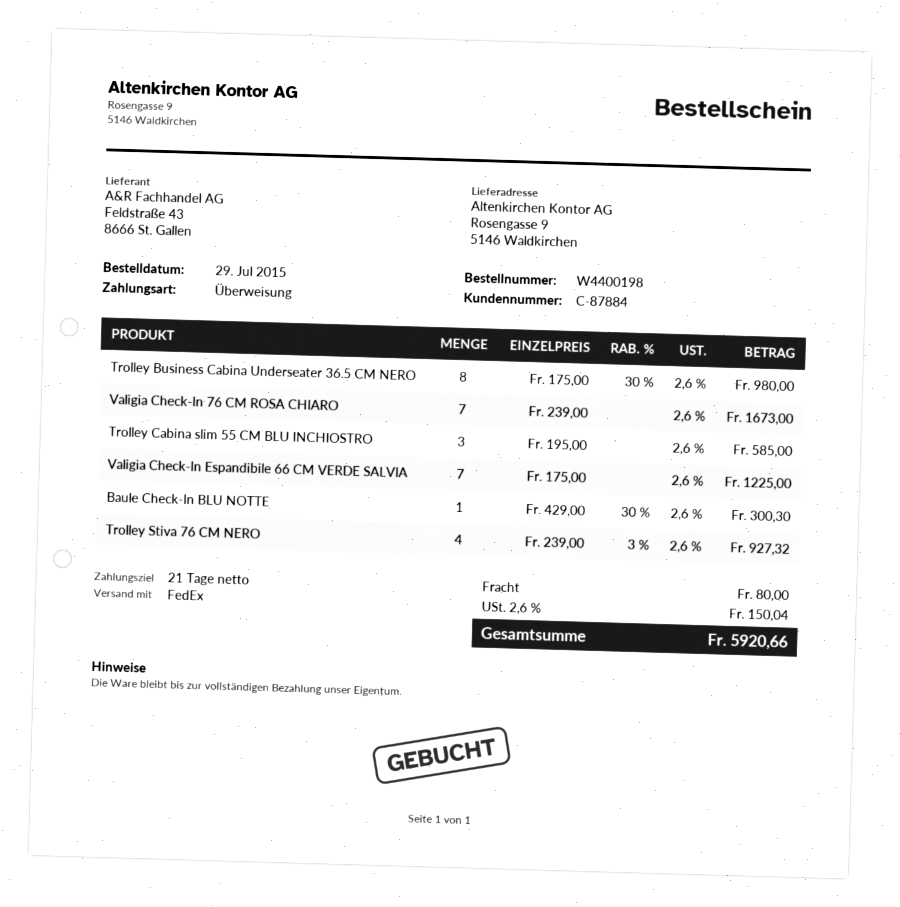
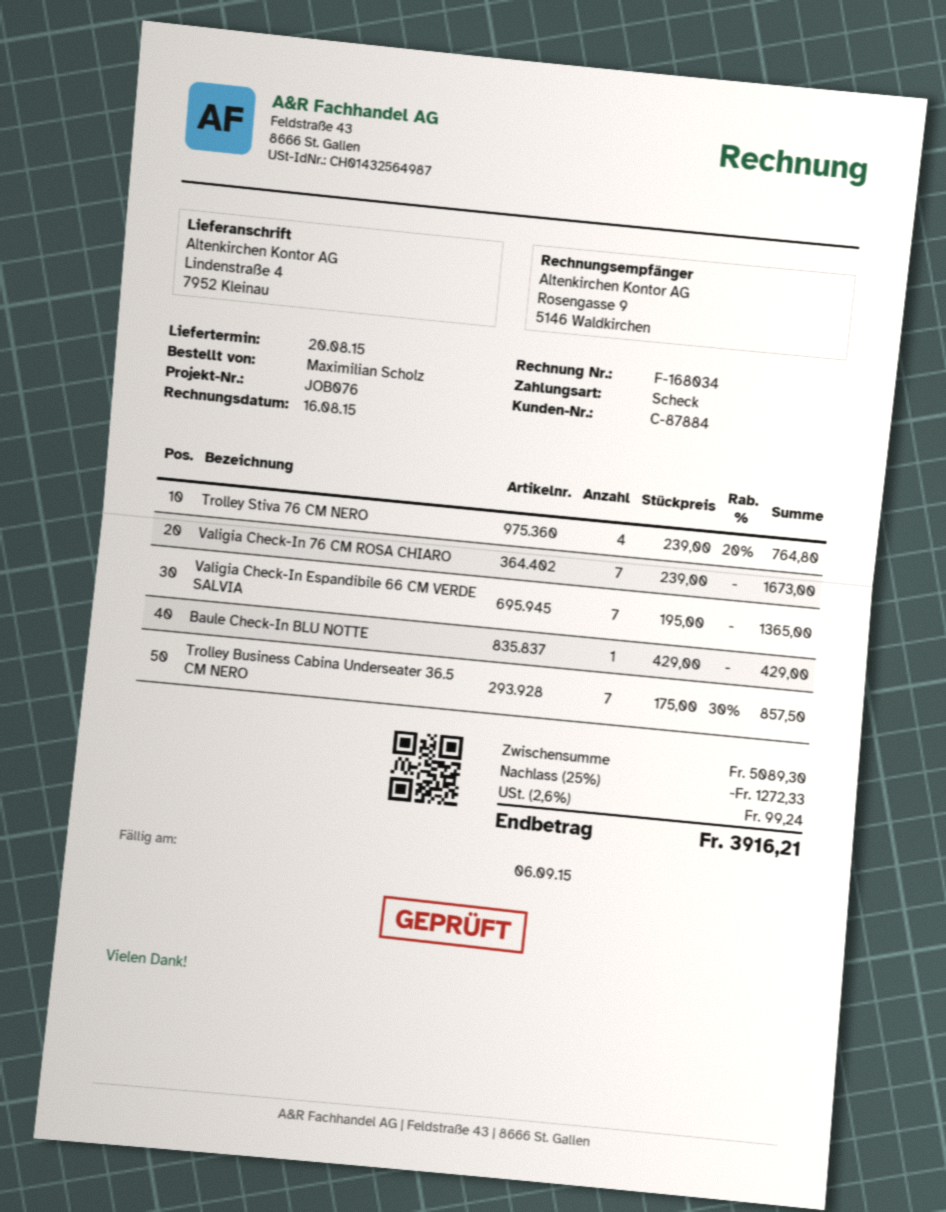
payment method: bank transfer -> cheque
ship to: Rosengasse 9, 5146 Waldkirchen -> Lindenstraße 4, 7952 Kleinau
Trolley Business Cabina Underseater 36.5 CM NERO: 8 x 175.00 - 30% = 980.00 -> 7 x 175.00 - 30% = 857.50
Trolley Cabina slim 55 CM BLU INCHIOSTRO: 3 x 195.00 = 585.00 -> none
Valigia Check-In Espandibile 66 CM VERDE SALVIA: 7 x 175.00 = 1225.00 -> 7 x 195.00 = 1365.00
Baule Check-In BLU NOTTE: 1 x 429.00 - 30% = 300.30 -> 1 x 429.00 = 429.00
Trolley Stiva 76 CM NERO: 4 x 239.00 - 3% = 927.32 -> 4 x 239.00 - 20% = 764.80
discount: none -> 25% = 1272.33
shipping: 80.00 -> none
tax: 2.6% = 150.04 -> 2.6% = 99.24
total: 5920.66 -> 3916.21

